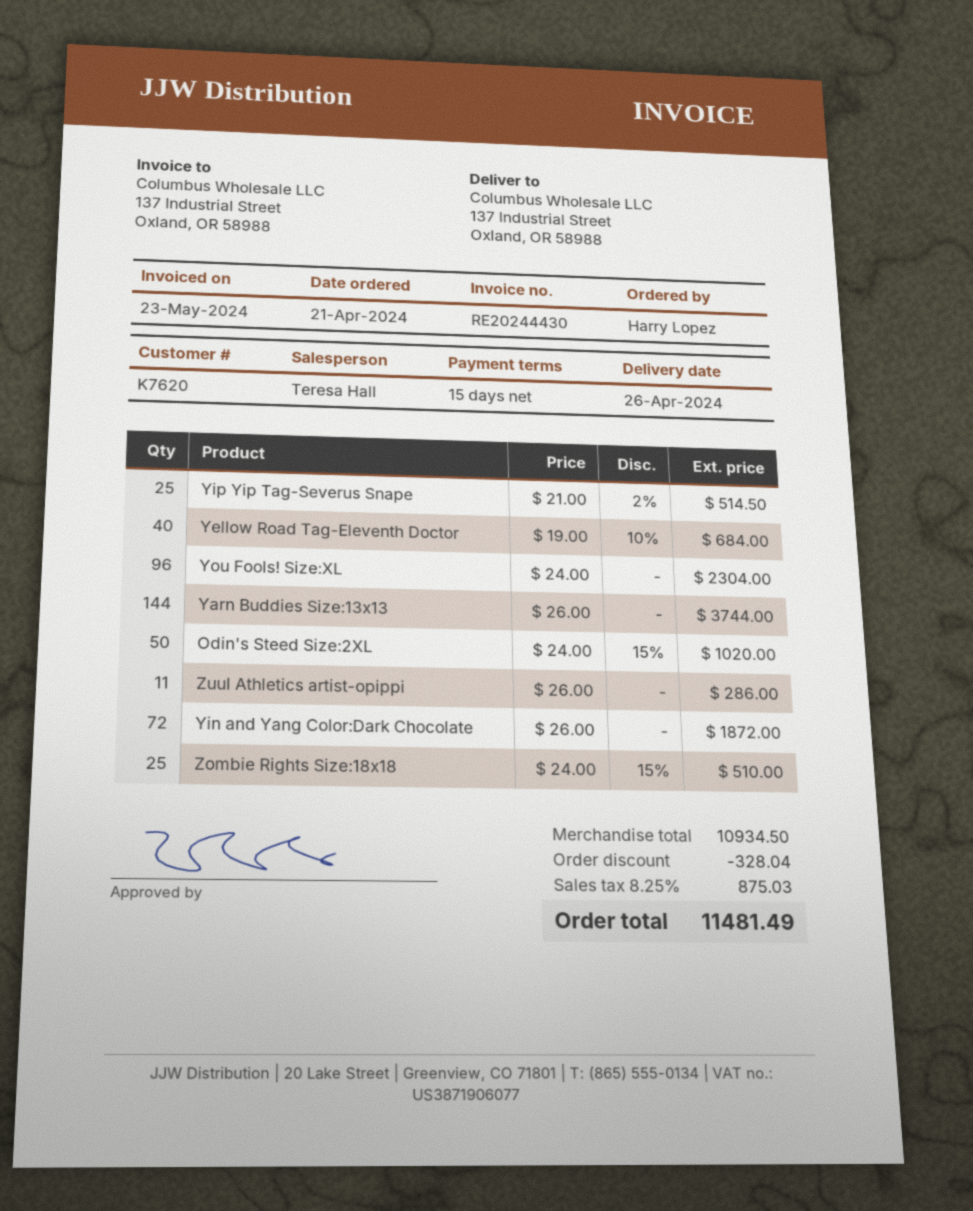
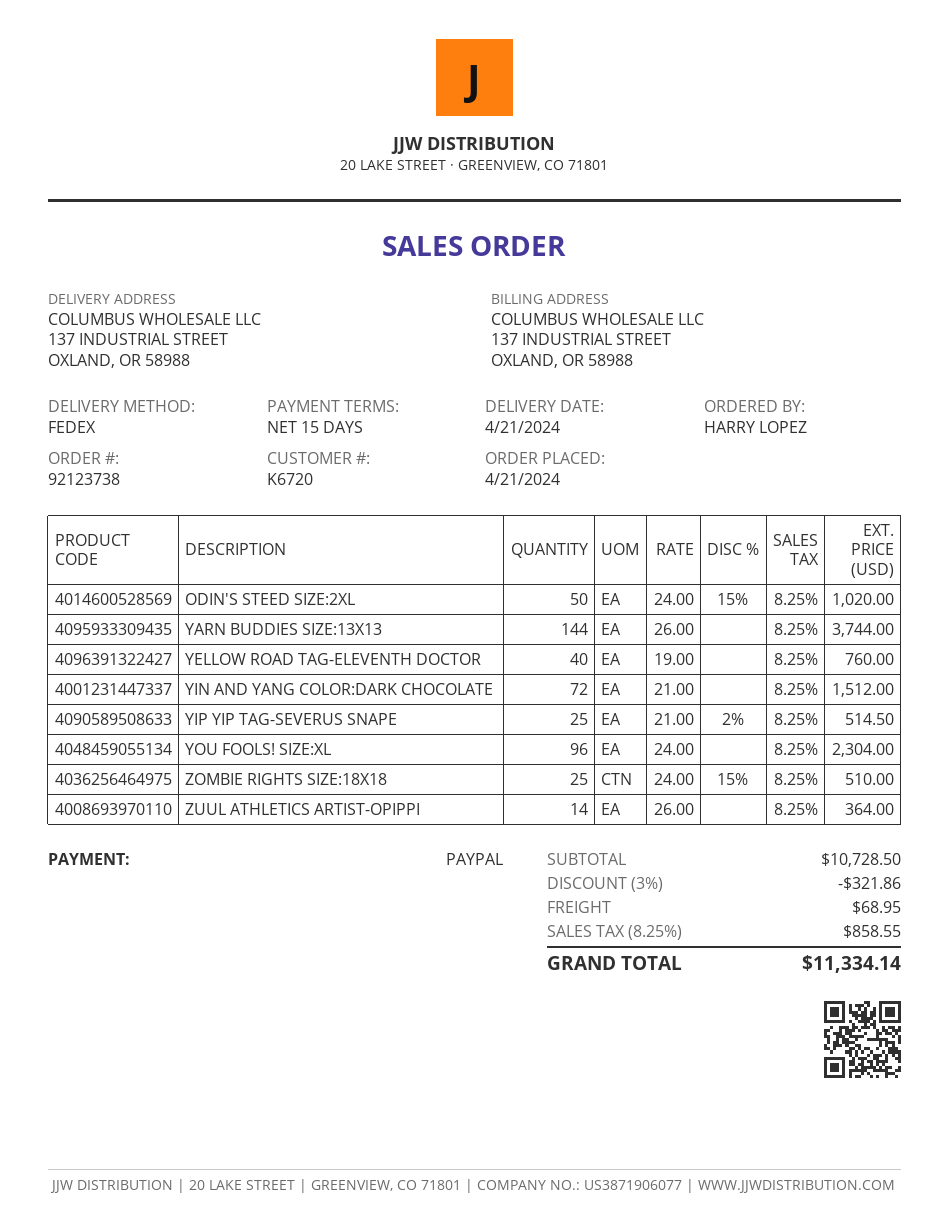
delivery date: 2024-04-26 -> 2024-04-21
customer number: K7620 -> K6720
Yellow Road Tag-Eleventh Doctor: 40 x 19.00 - 10% = 684.00 -> 40 x 19.00 = 760.00
Zuul Athletics artist-opippi: 11 x 26.00 = 286.00 -> 14 x 26.00 = 364.00
Yin and Yang Color:Dark Chocolate: 72 x 26.00 = 1872.00 -> 72 x 21.00 = 1512.00
subtotal: 10934.50 -> 10728.50
discount: 328.04 -> 321.86
shipping: none -> 68.95
tax: 8.25% = 875.03 -> 8.25% = 858.55
total: 11481.49 -> 11334.14

